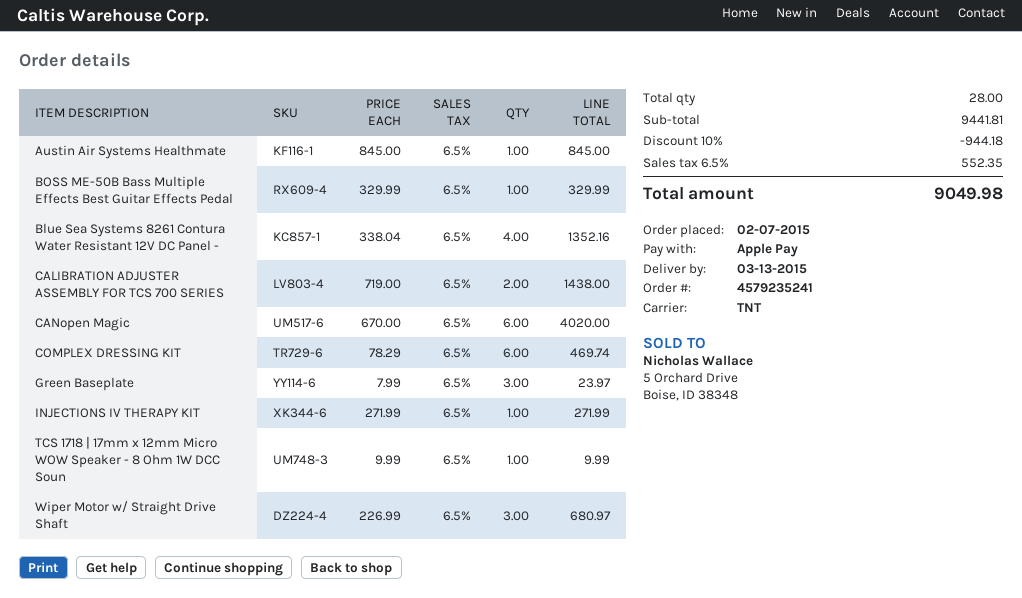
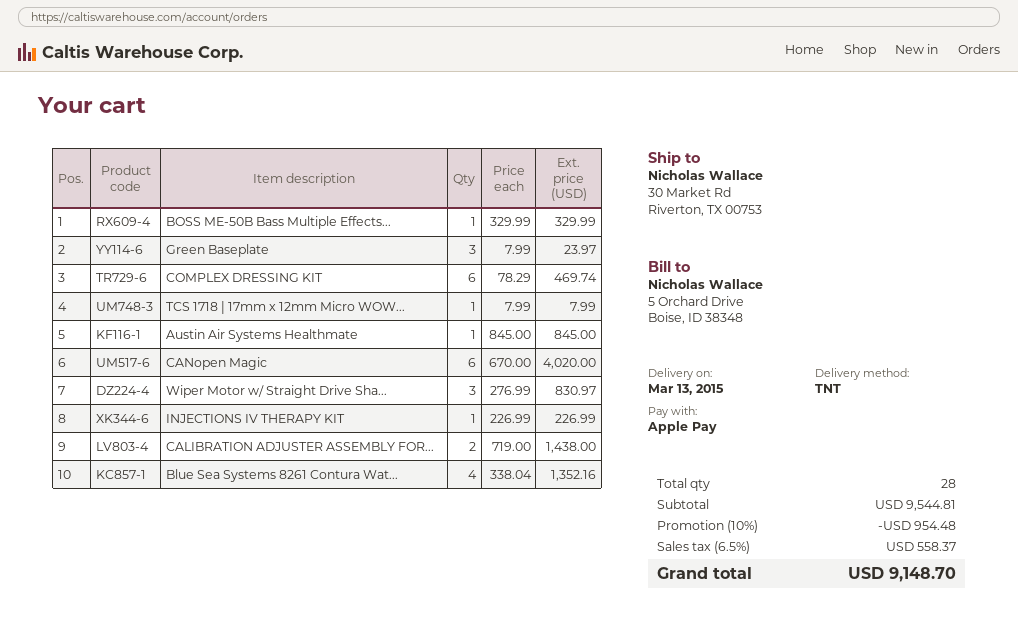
INJECTIONS IV THERAPY KIT: 1 x 271.99 = 271.99 -> 1 x 226.99 = 226.99
TCS 1718 | 17mm x 12mm Micro WOW Speaker - 8 Ohm 1W DCC Soun: 1 x 9.99 = 9.99 -> 1 x 7.99 = 7.99
Wiper Motor w/ Straight Drive Shaft: 3 x 226.99 = 680.97 -> 3 x 276.99 = 830.97
subtotal: 9441.81 -> 9544.81
discount: 10% = 944.18 -> 10% = 954.48
tax: 6.5% = 552.35 -> 6.5% = 558.37
total: 9049.98 -> 9148.70

